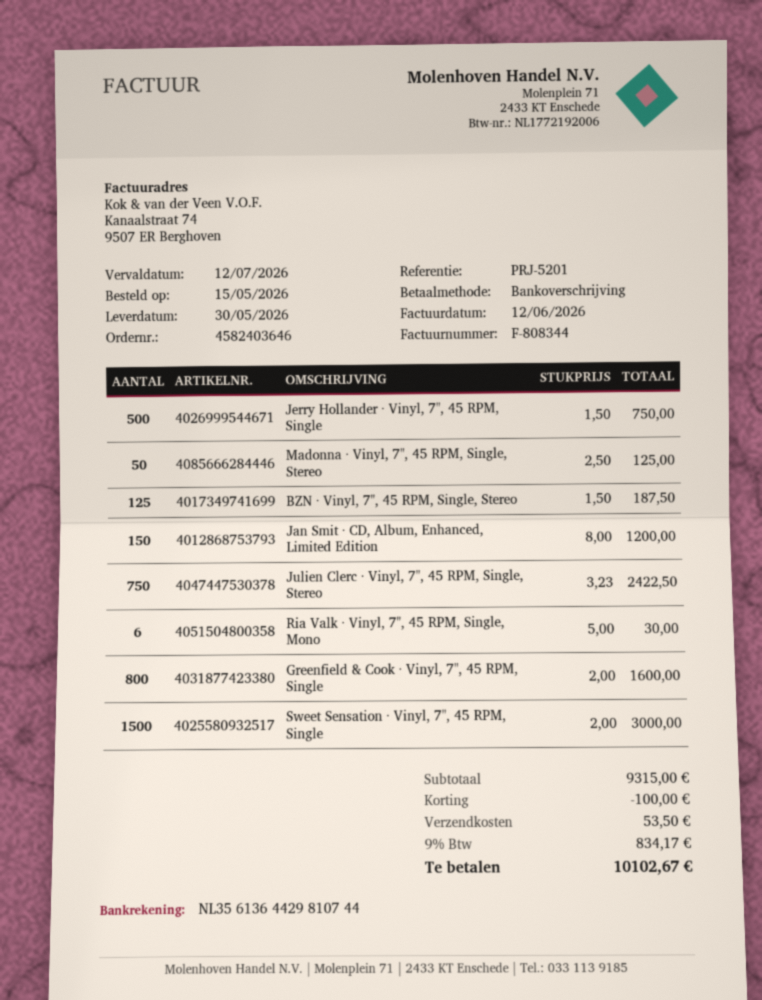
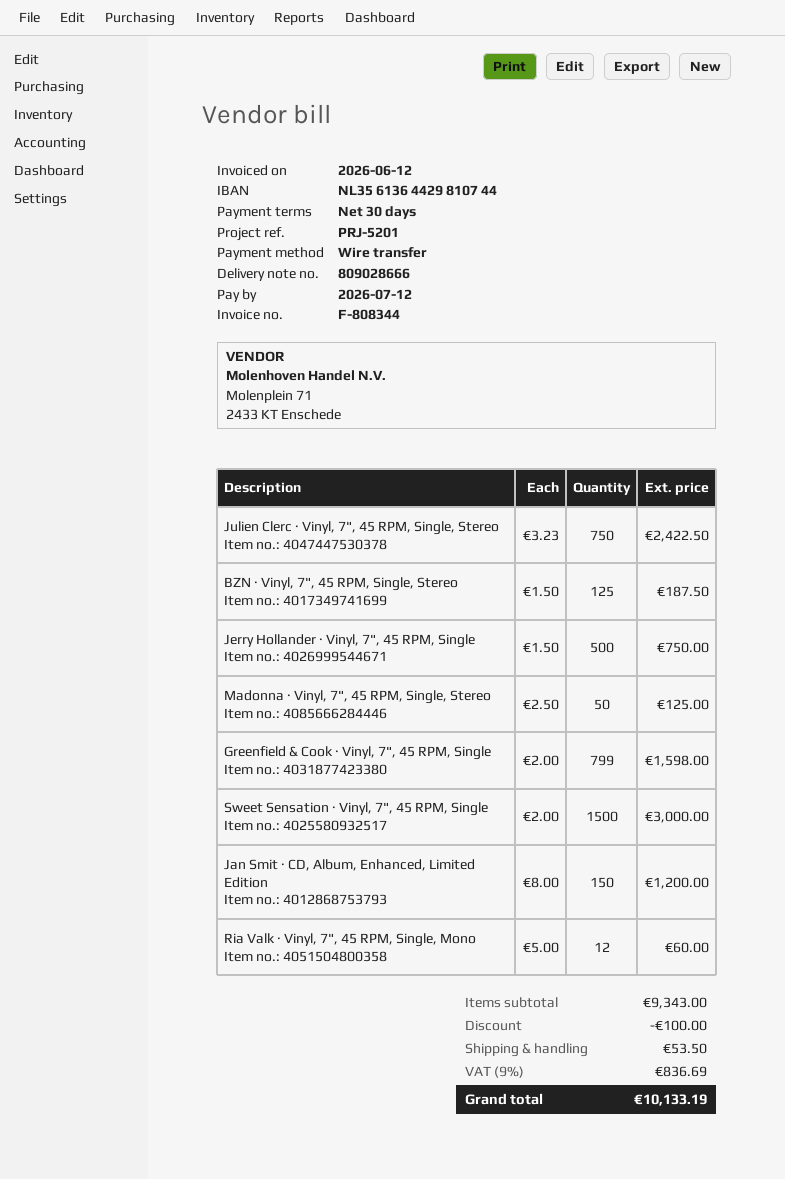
Ria Valk · Vinyl, 7", 45 RPM, Single, Mono: 6 x 5.00 = 30.00 -> 12 x 5.00 = 60.00
Greenfield & Cook · Vinyl, 7", 45 RPM, Single: 800 x 2.00 = 1600.00 -> 799 x 2.00 = 1598.00
subtotal: 9315.00 -> 9343.00
tax: 9% = 834.17 -> 9% = 836.69
total: 10102.67 -> 10133.19

